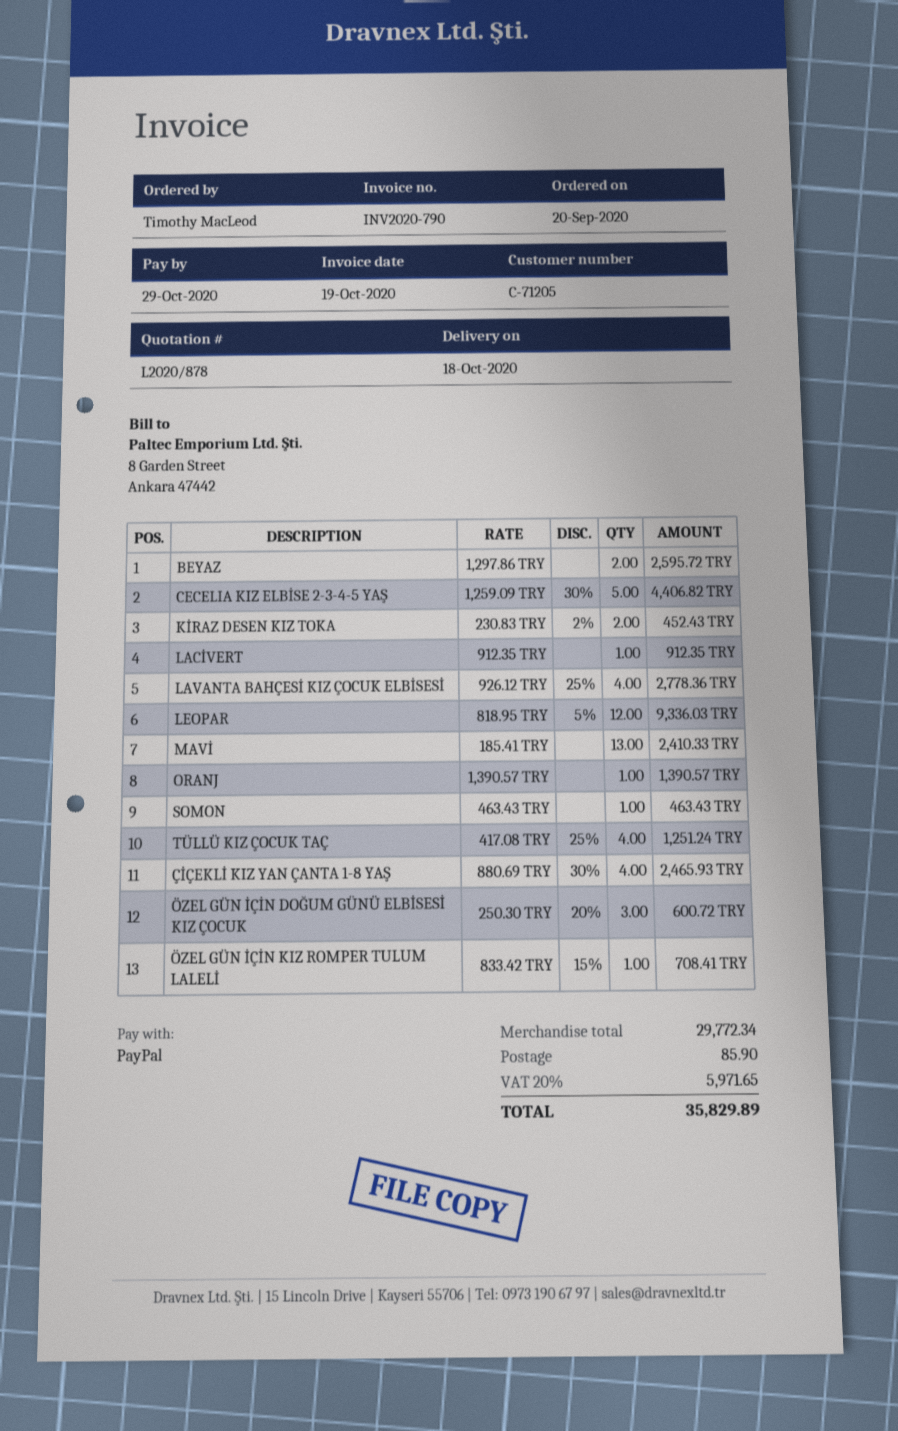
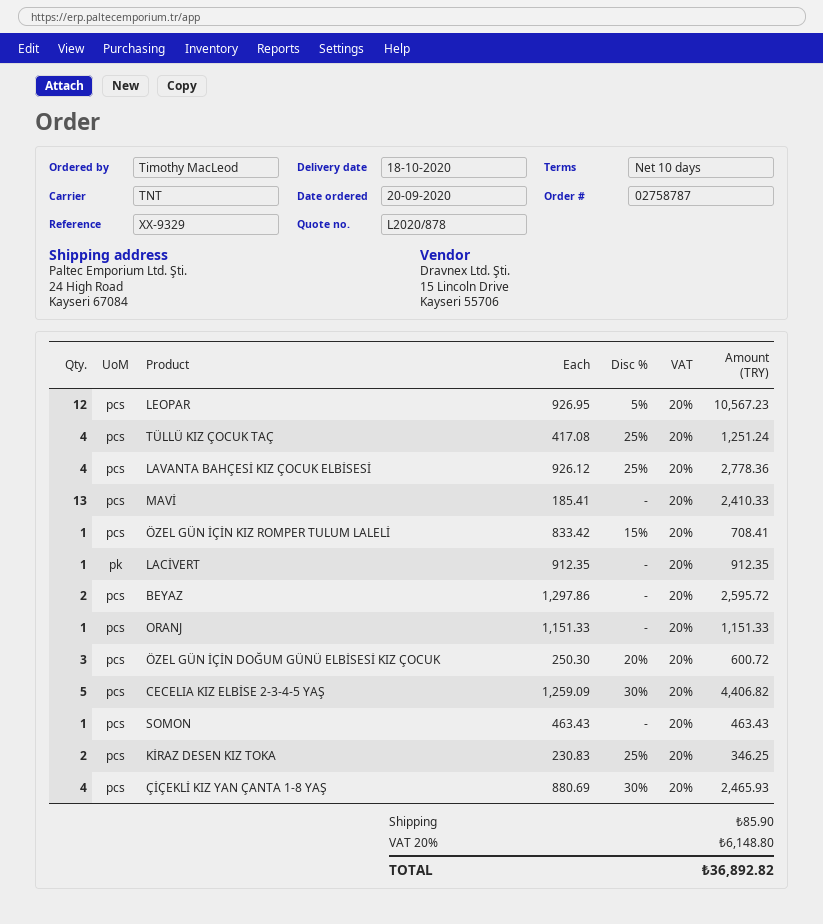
KİRAZ DESEN KIZ TOKA: 2 x 230.83 - 2% = 452.43 -> 2 x 230.83 - 25% = 346.25
LEOPAR: 12 x 818.95 - 5% = 9336.03 -> 12 x 926.95 - 5% = 10567.23
ORANJ: 1 x 1390.57 = 1390.57 -> 1 x 1151.33 = 1151.33
tax: 20% = 5971.65 -> 20% = 6148.80
total: 35829.89 -> 36892.82

